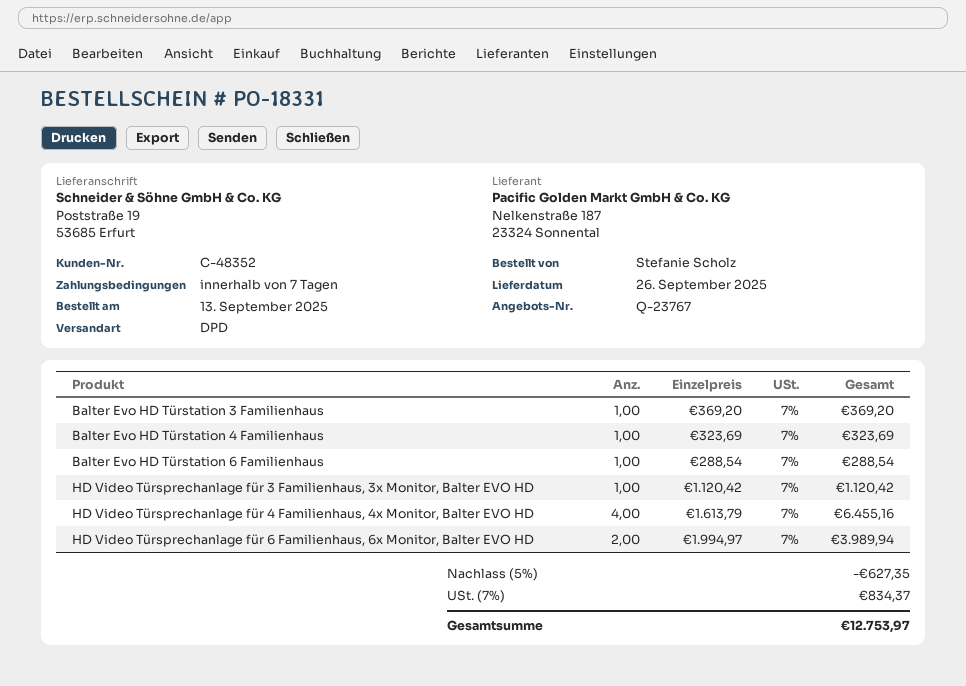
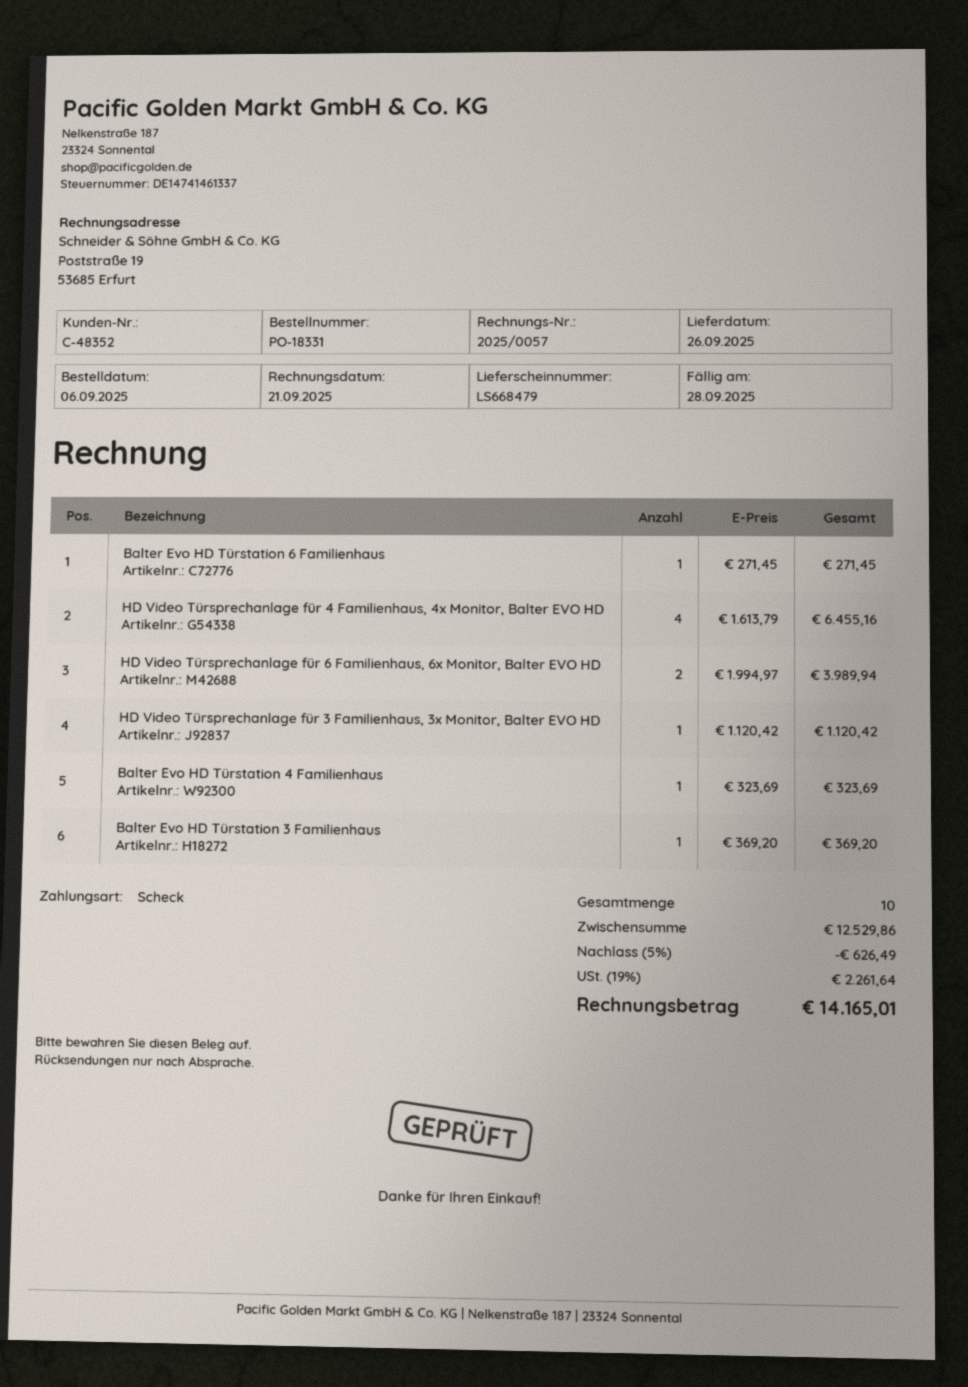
order date: 2025-09-13 -> 2025-09-06
Balter Evo HD Türstation 6 Familienhaus: 1 x 288.54 = 288.54 -> 1 x 271.45 = 271.45
discount: 5% = 627.35 -> 5% = 626.49
tax: 7% = 834.37 -> 19% = 2261.64
total: 12753.97 -> 14165.01

